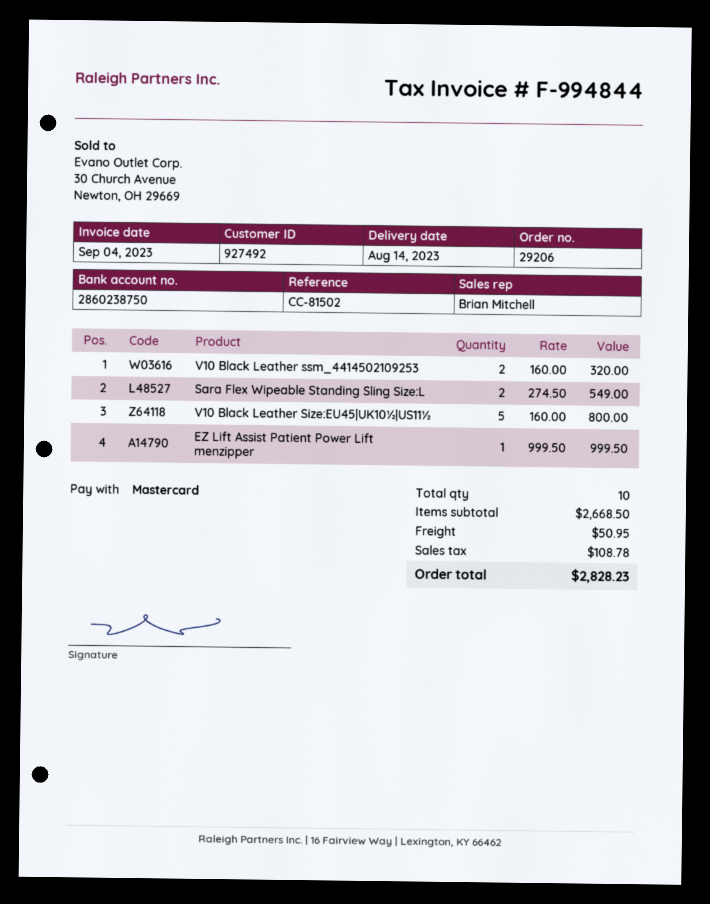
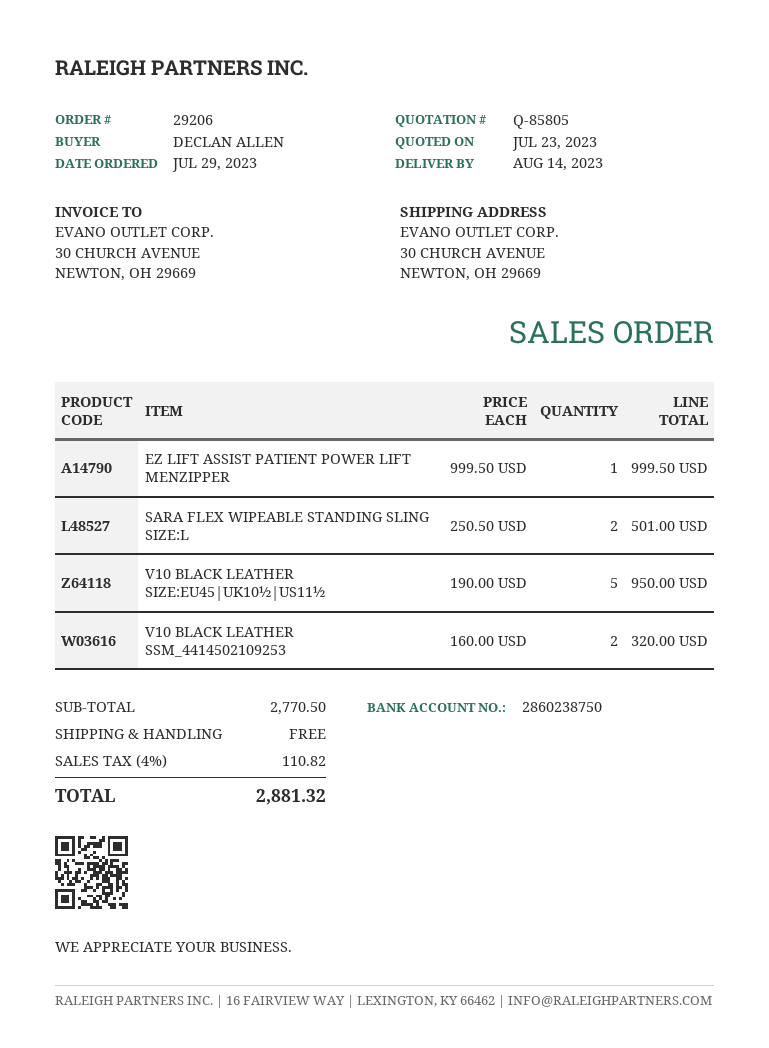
Sara Flex Wipeable Standing Sling Size:L: 2 x 274.50 = 549.00 -> 2 x 250.50 = 501.00
V10 Black Leather Size:EU45|UK10½|US11½: 5 x 160.00 = 800.00 -> 5 x 190.00 = 950.00
subtotal: 2668.50 -> 2770.50
shipping: 50.95 -> 0.00
tax: 108.78 -> 110.82
total: 2828.23 -> 2881.32

